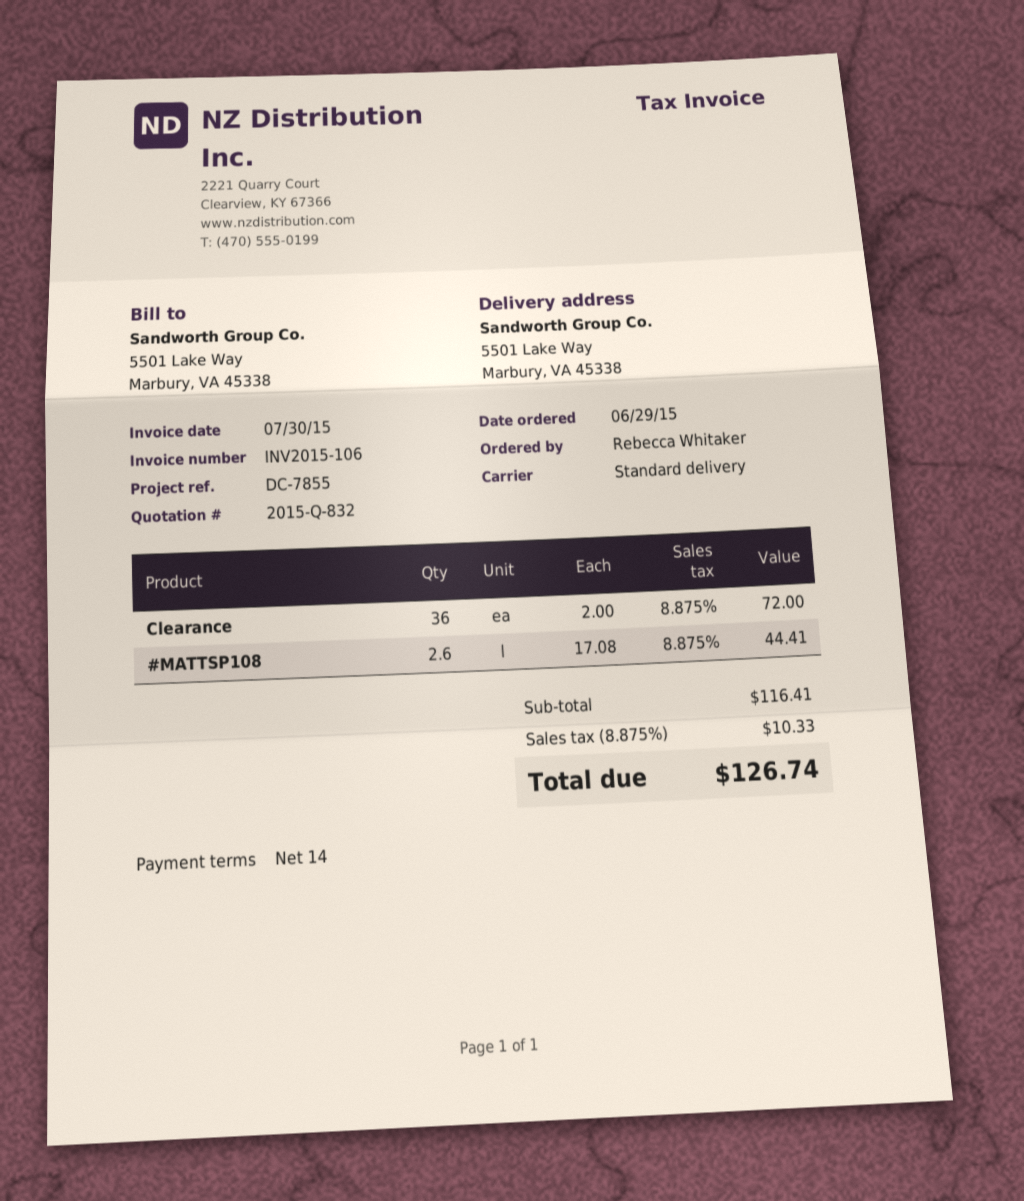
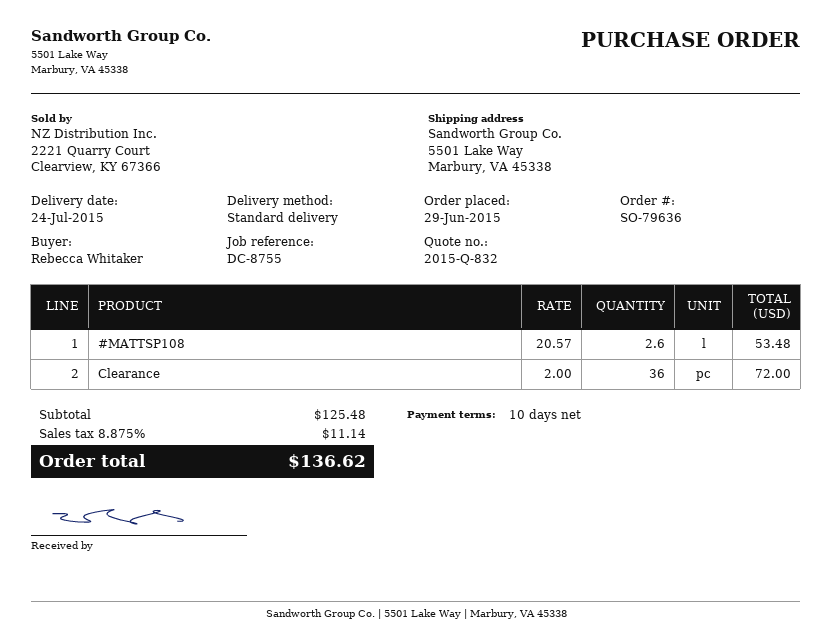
payment terms: 14 days -> 10 days
reference: DC-7855 -> DC-8755
#MATTSP108: 2.6 x 17.08 = 44.41 -> 2.6 x 20.57 = 53.48
subtotal: 116.41 -> 125.48
tax: 8.875% = 10.33 -> 8.875% = 11.14
total: 126.74 -> 136.62

